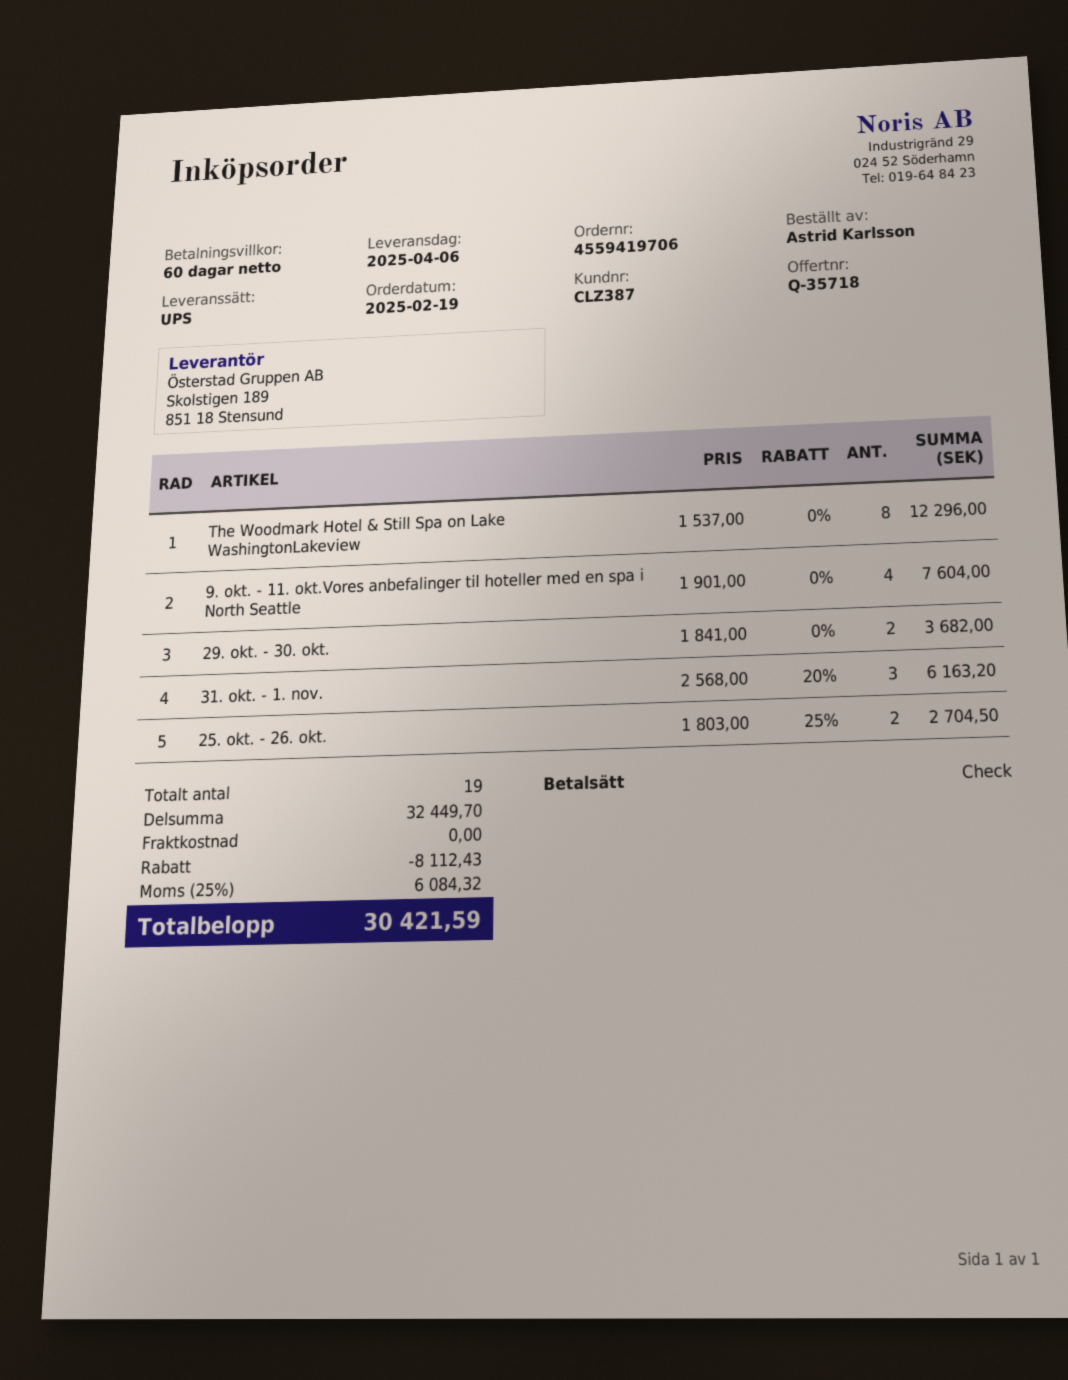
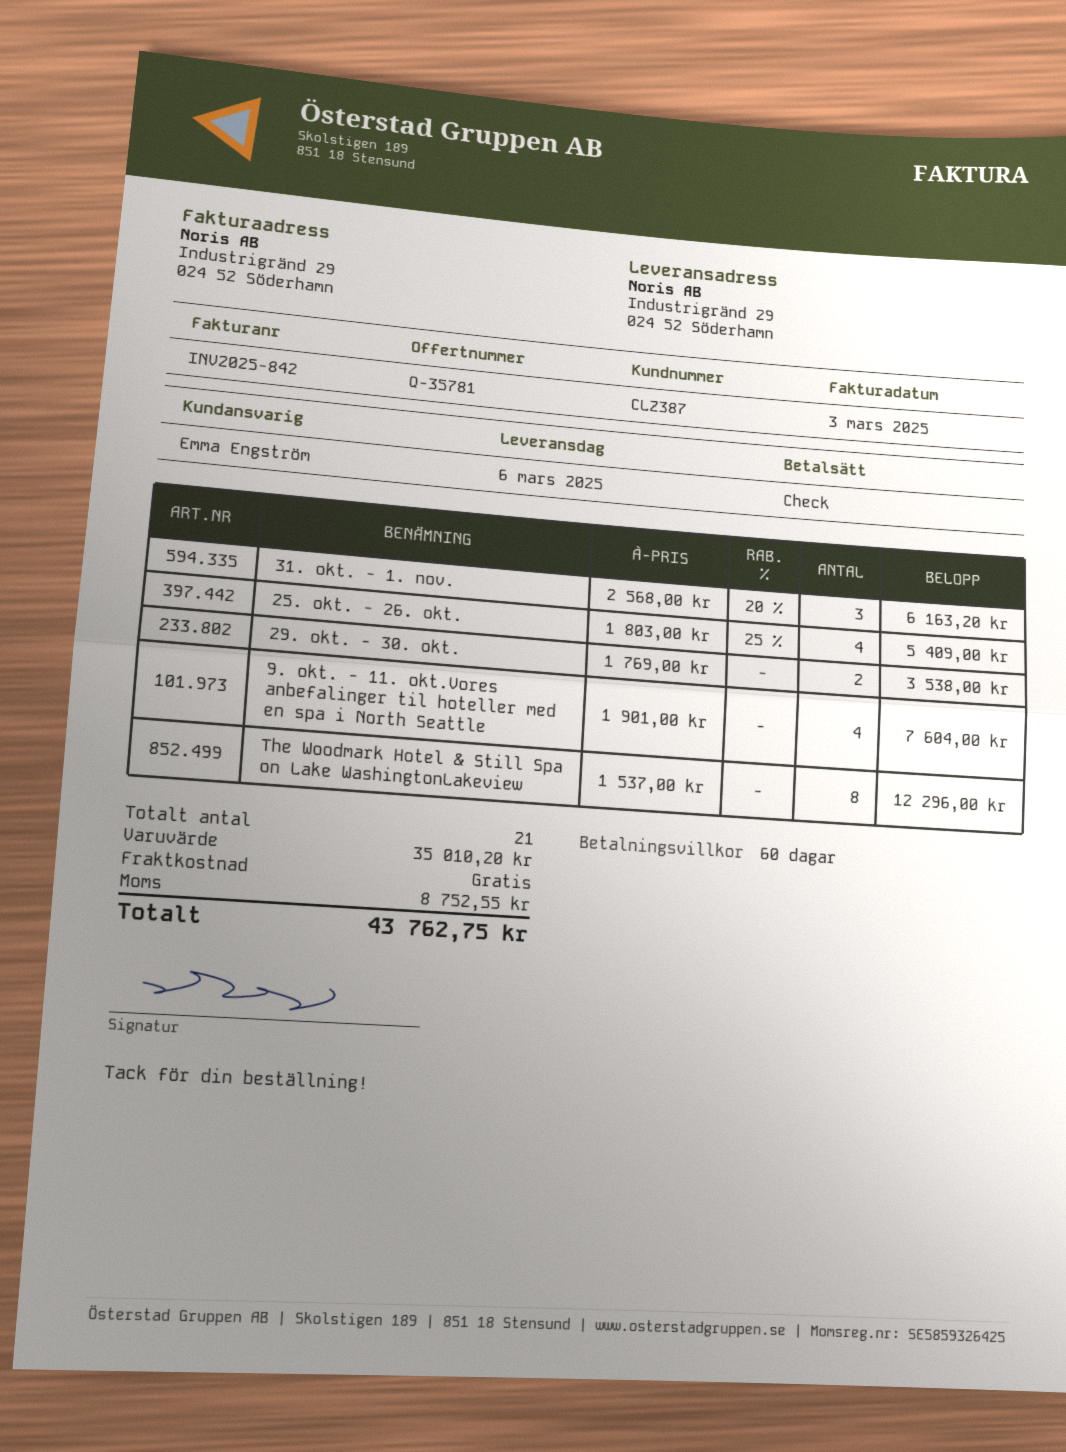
quote number: Q-35718 -> Q-35781
delivery date: 2025-04-06 -> 2025-03-06
29. okt. - 30. okt.: 2 x 1841.00 = 3682.00 -> 2 x 1769.00 = 3538.00
25. okt. - 26. okt.: 2 x 1803.00 - 25% = 2704.50 -> 4 x 1803.00 - 25% = 5409.00
total quantity: 19 -> 21
subtotal: 32449.70 -> 35010.20
discount: 8112.43 -> none
tax: 6084.32 -> 8752.55
total: 30421.59 -> 43762.75

